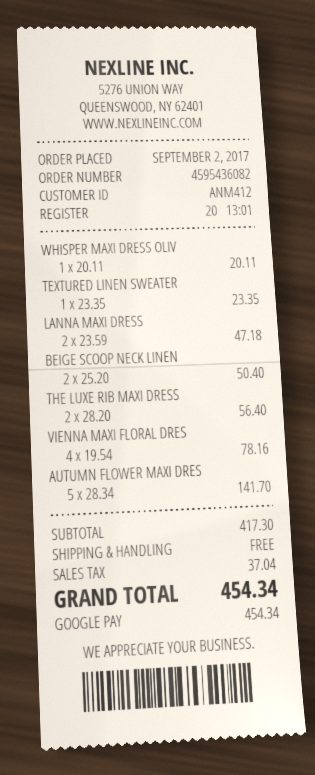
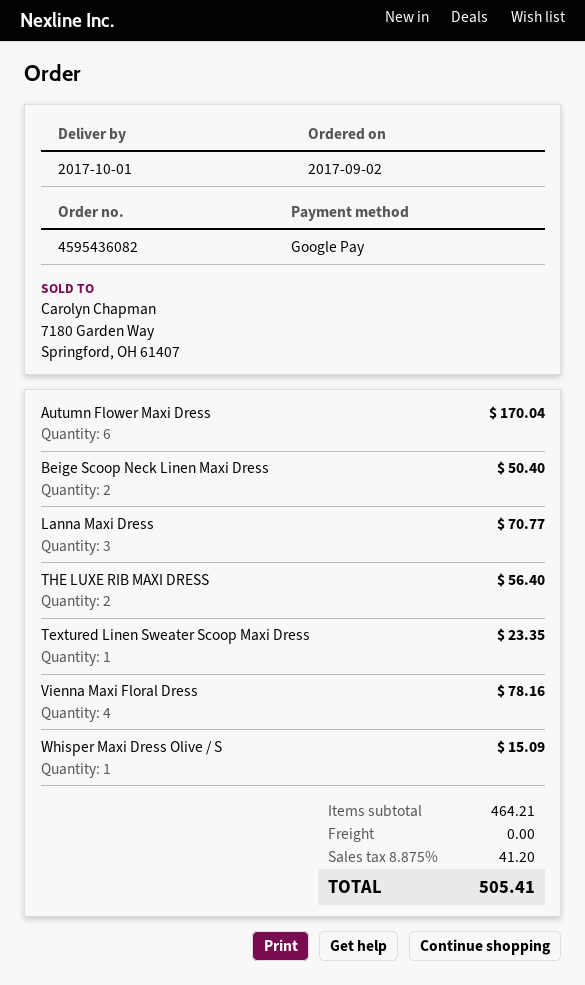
WHISPER MAXI DRESS OLIV: 1 for 20.11 -> 1 for 15.09
LANNA MAXI DRESS: 2 for 47.18 -> 3 for 70.77
AUTUMN FLOWER MAXI DRES: 5 for 141.70 -> 6 for 170.04
subtotal: 417.30 -> 464.21
tax: 37.04 -> 41.20
total: 454.34 -> 505.41

